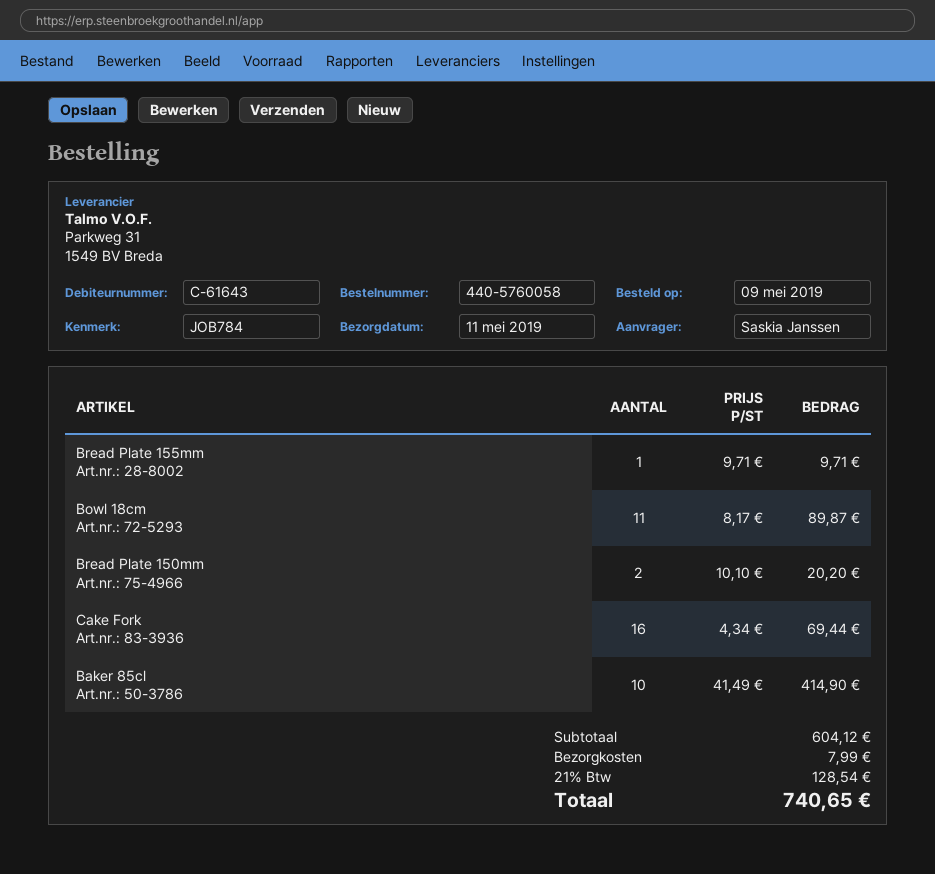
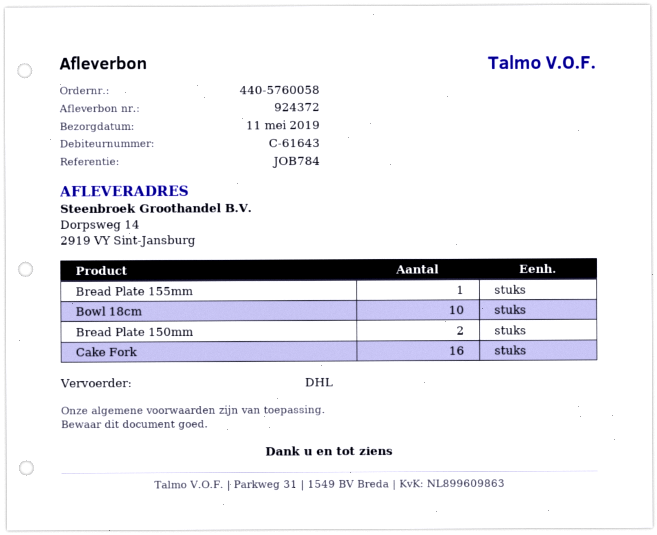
Bowl 18cm: 11 -> 10
Baker 85cl: 10 -> none

